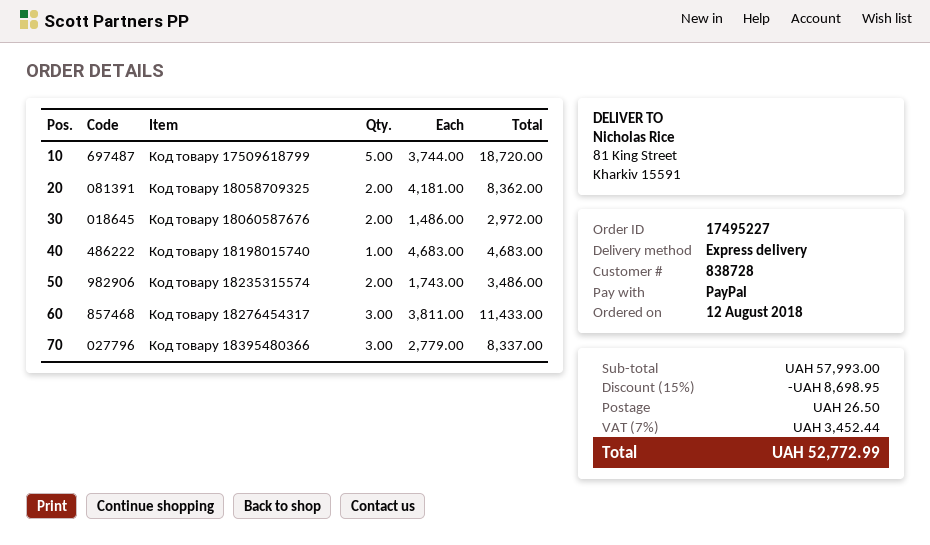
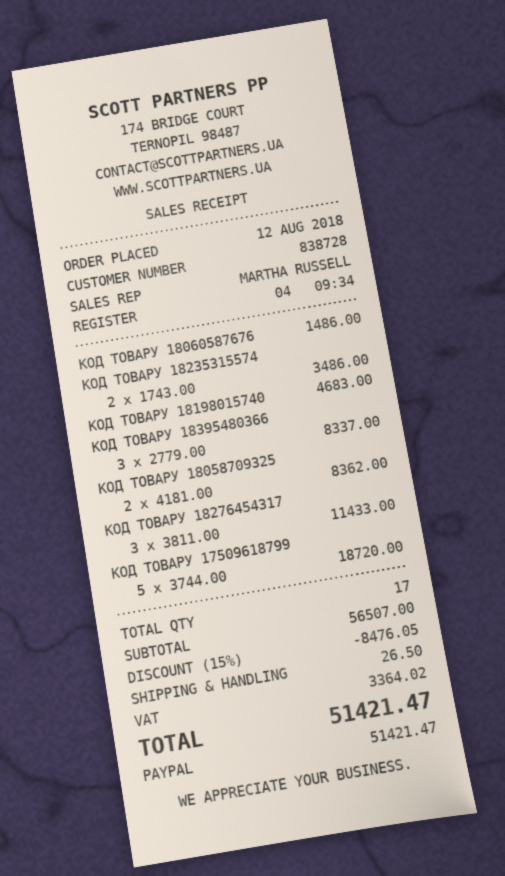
Код товару 18060587676: 2 x 1486.00 = 2972.00 -> 1 x 1486.00 = 1486.00
subtotal: 57993.00 -> 56507.00
discount: 15% = 8698.95 -> 15% = 8476.05
tax: 3452.44 -> 3364.02
total: 52772.99 -> 51421.47

